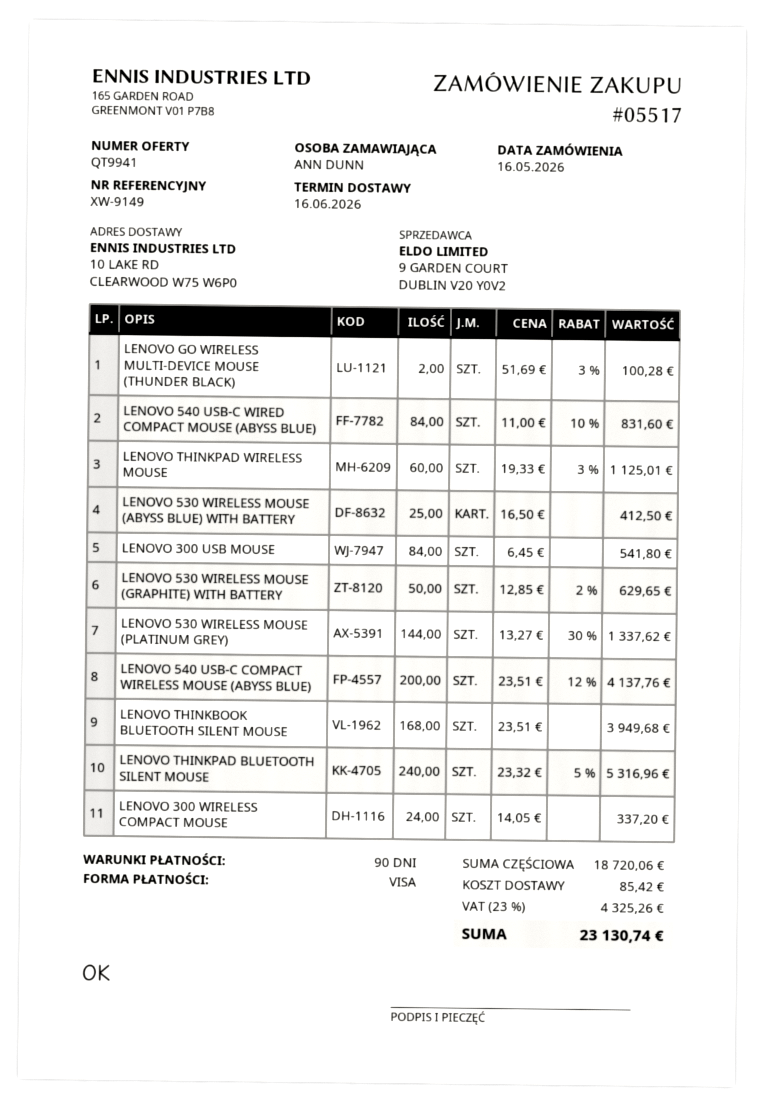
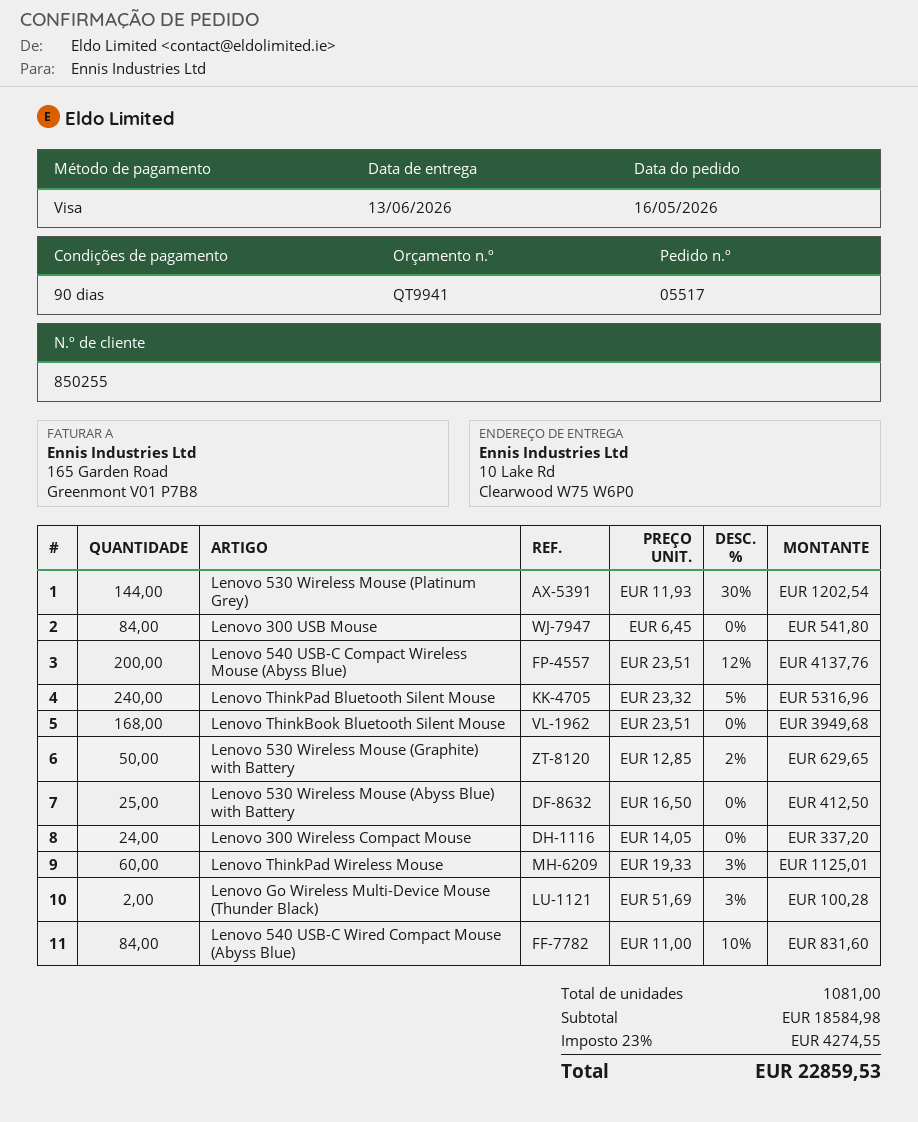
delivery date: 2026-06-16 -> 2026-06-13
LENOVO 530 WIRELESS MOUSE (PLATINUM GREY): 144 x 13.27 - 30% = 1337.62 -> 144 x 11.93 - 30% = 1202.54
subtotal: 18720.06 -> 18584.98
shipping: 85.42 -> none
tax: 23% = 4325.26 -> 23% = 4274.55
total: 23130.74 -> 22859.53

